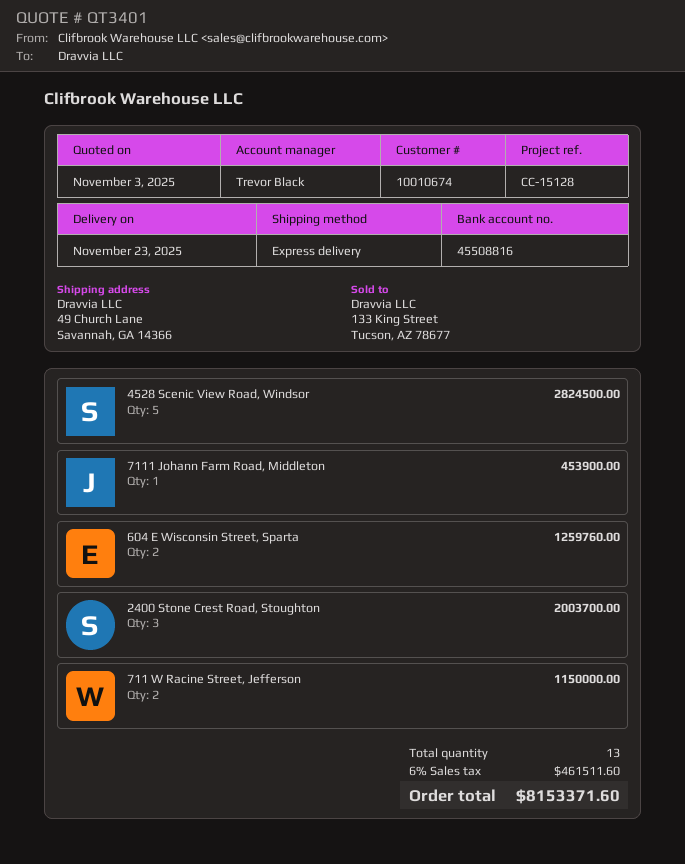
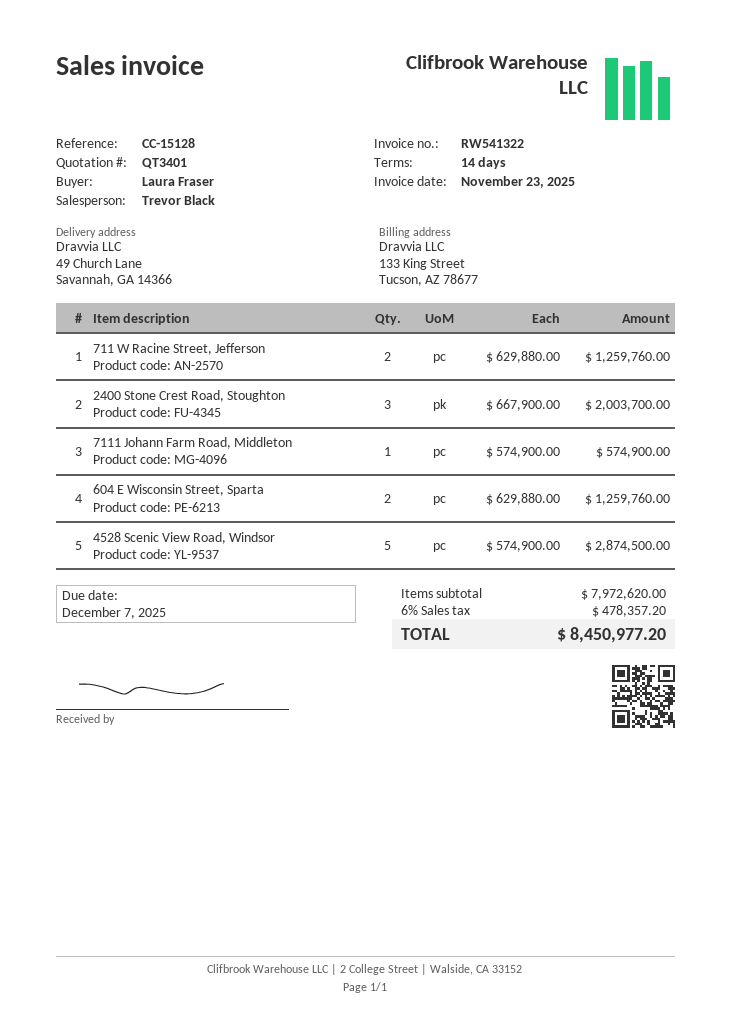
4528 Scenic View Road, Windsor: 5 for 2824500.00 -> 5 for 2874500.00
7111 Johann Farm Road, Middleton: 1 for 453900.00 -> 1 for 574900.00
711 W Racine Street, Jefferson: 2 for 1150000.00 -> 2 for 1259760.00
tax: 6% = 461511.60 -> 6% = 478357.20
total: 8153371.60 -> 8450977.20

